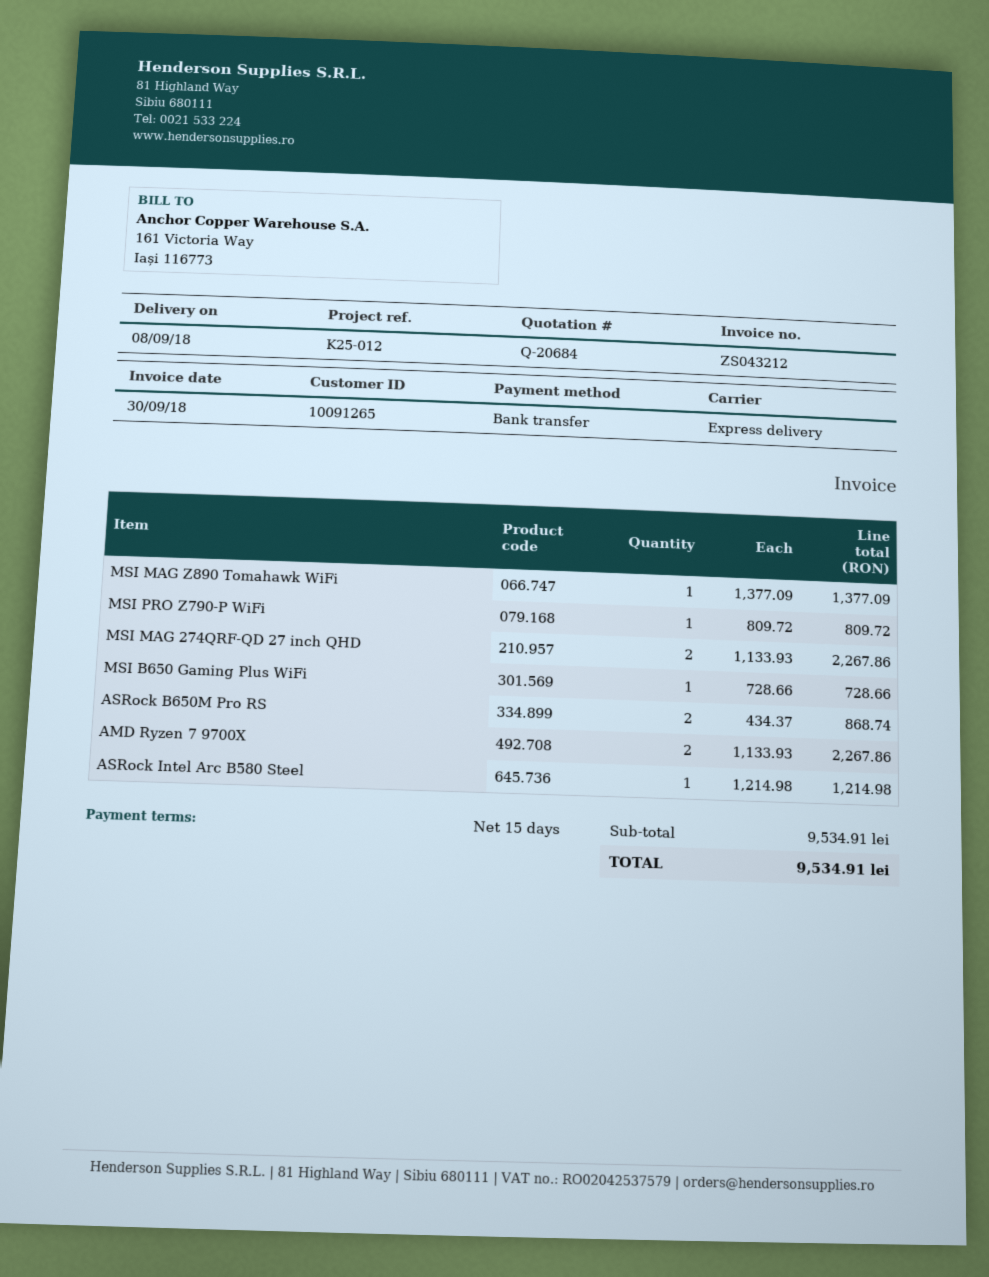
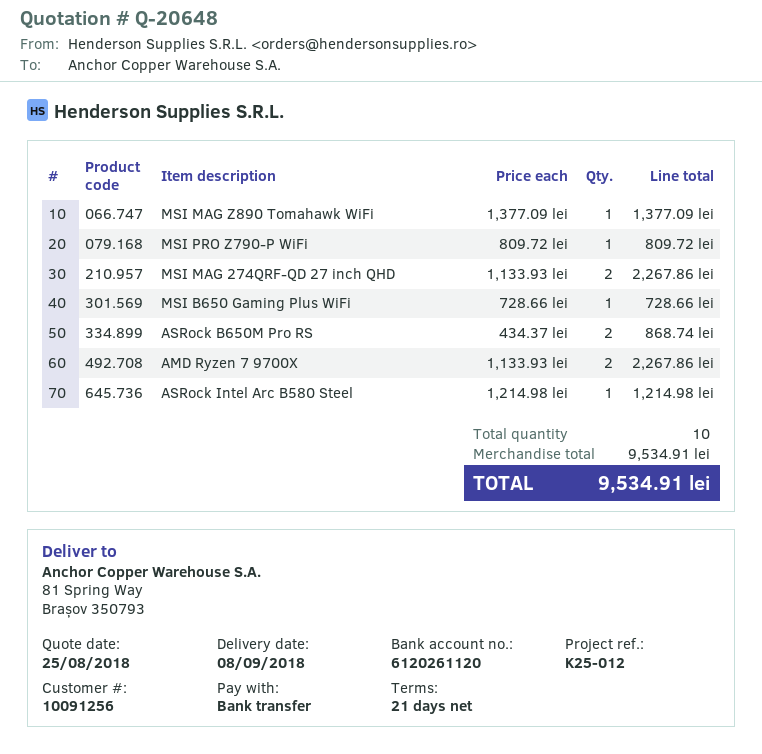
quote number: Q-20684 -> Q-20648
payment terms: 15 days -> 21 days
customer number: 10091265 -> 10091256

